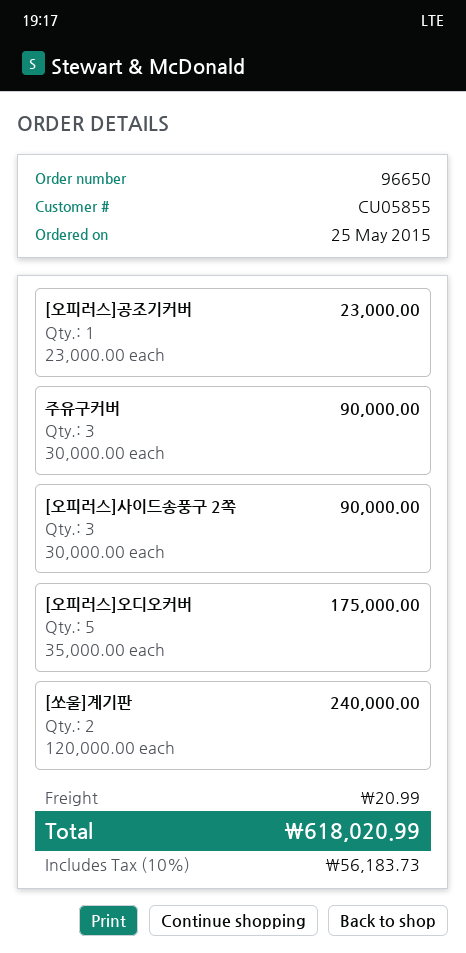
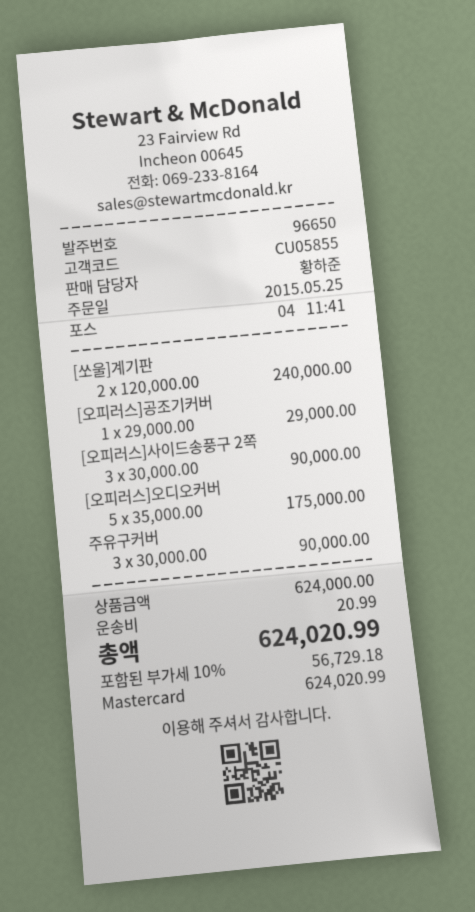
[오피러스]공조기커버: 1 x 23000.00 = 23000.00 -> 1 x 29000.00 = 29000.00
tax: 10% = 56183.73 -> 10% = 56729.18
total: 618020.99 -> 624020.99

